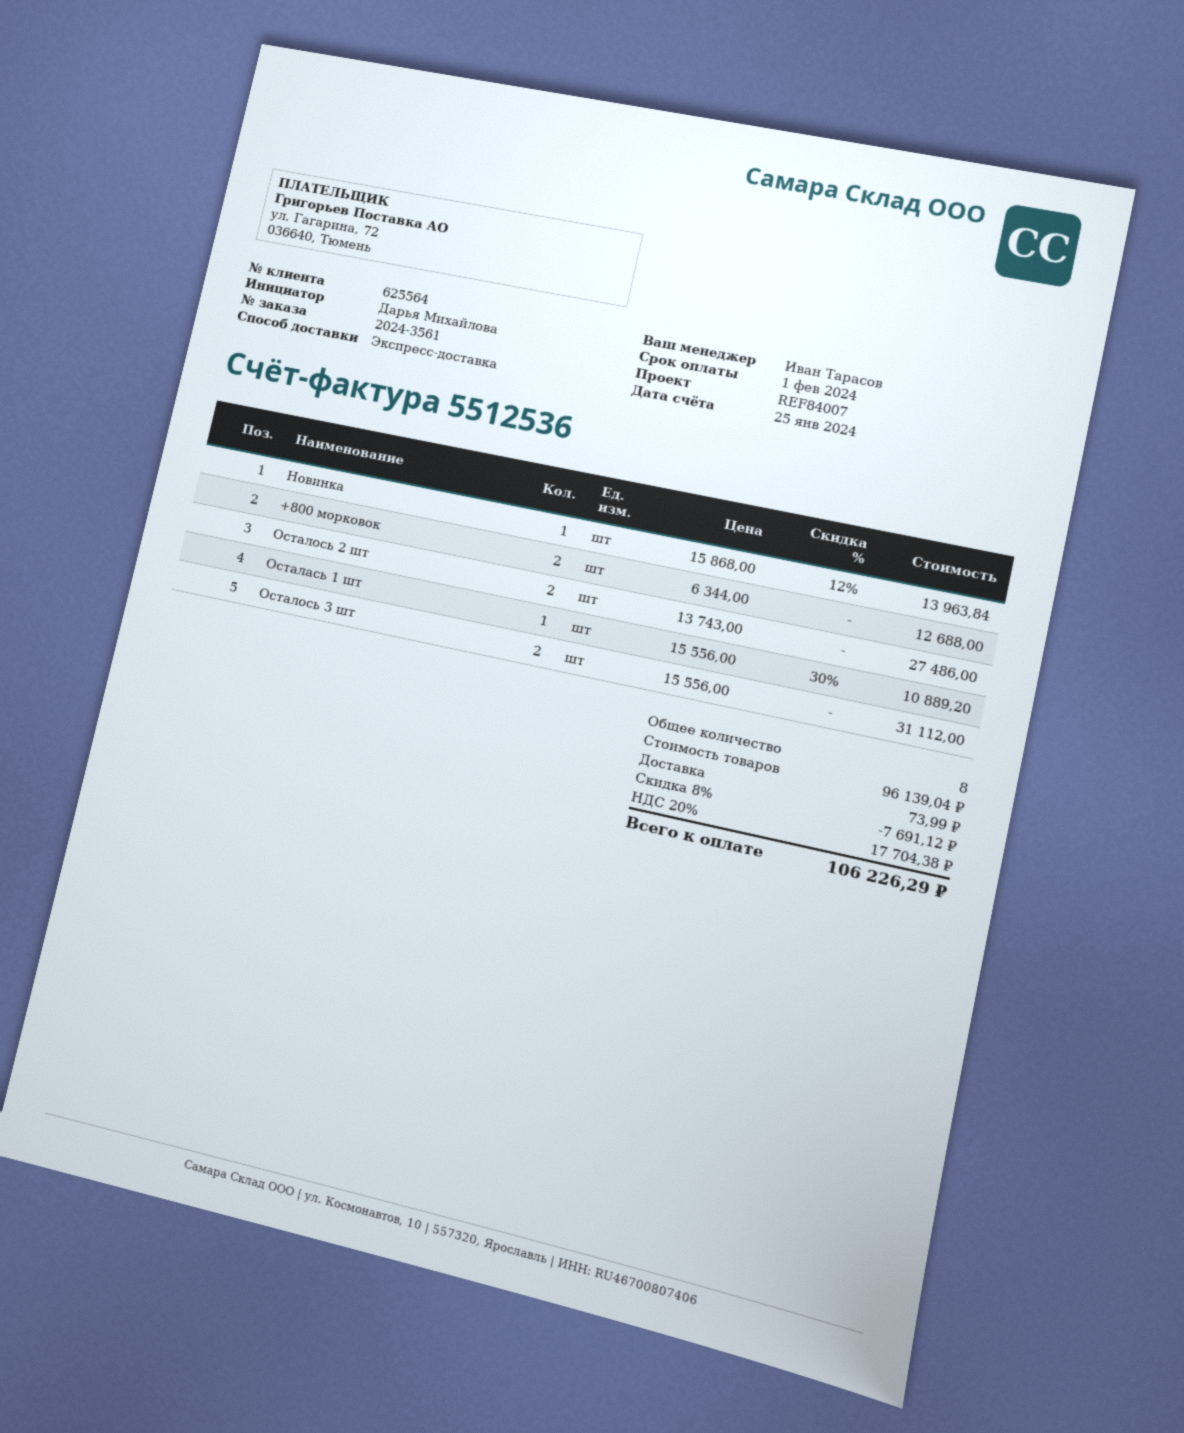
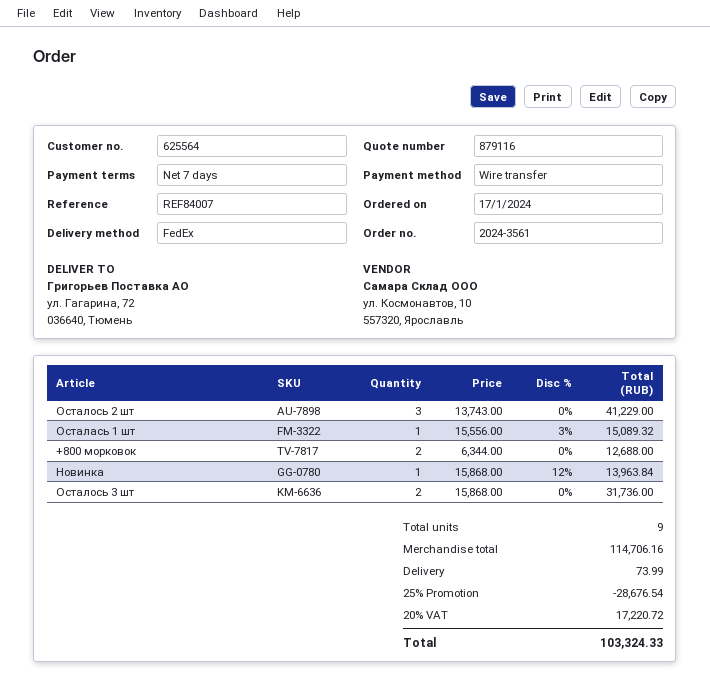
shipping method: express -> FedEx
Осталось 2 шт: 2 x 13743.00 = 27486.00 -> 3 x 13743.00 = 41229.00
Осталась 1 шт: 1 x 15556.00 - 30% = 10889.20 -> 1 x 15556.00 - 3% = 15089.32
Осталось 3 шт: 2 x 15556.00 = 31112.00 -> 2 x 15868.00 = 31736.00
total quantity: 8 -> 9
subtotal: 96139.04 -> 114706.16
discount: 8% = 7691.12 -> 25% = 28676.54
tax: 20% = 17704.38 -> 20% = 17220.72
total: 106226.29 -> 103324.33

